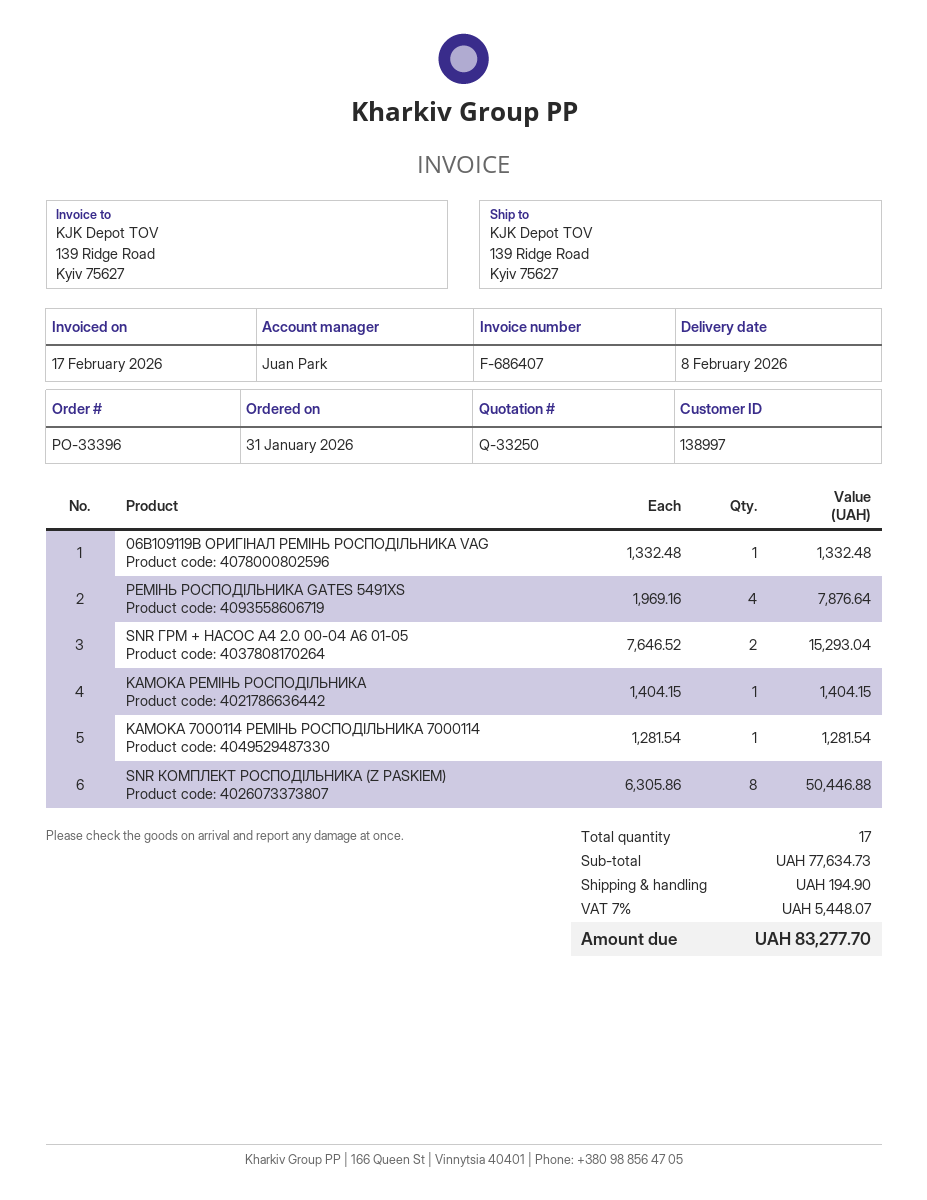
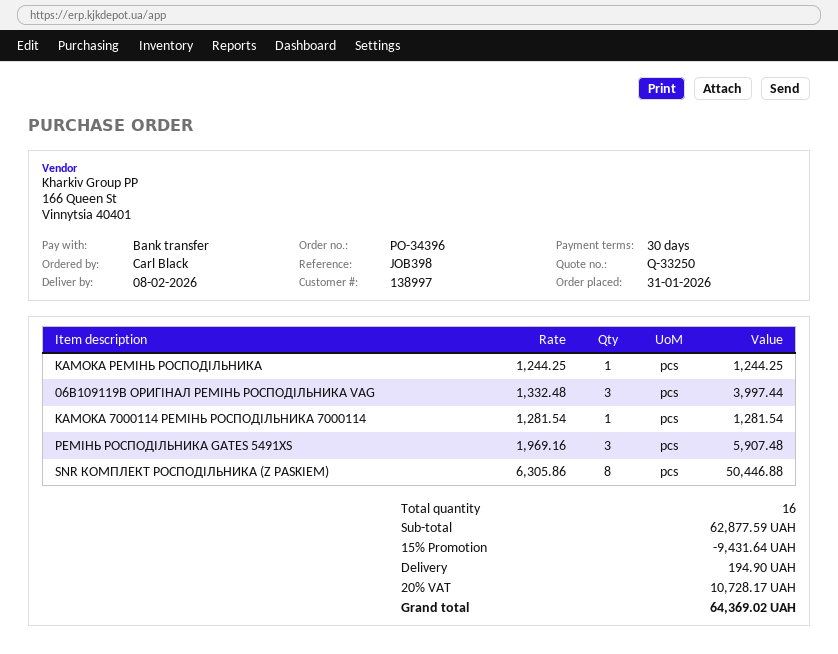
order number: PO-33396 -> PO-34396
06B109119B ОРИГІНАЛ РЕМІНЬ РОСПОДІЛЬНИКА VAG: 1 x 1332.48 = 1332.48 -> 3 x 1332.48 = 3997.44
РЕМІНЬ РОСПОДІЛЬНИКА GATES 5491XS: 4 x 1969.16 = 7876.64 -> 3 x 1969.16 = 5907.48
SNR ГРМ + НАСОС A4 2.0 00-04 A6 01-05: 2 x 7646.52 = 15293.04 -> none
KAMOKA РЕМІНЬ РОСПОДІЛЬНИКА: 1 x 1404.15 = 1404.15 -> 1 x 1244.25 = 1244.25
total quantity: 17 -> 16
subtotal: 77634.73 -> 62877.59
discount: none -> 15% = 9431.64
tax: 7% = 5448.07 -> 20% = 10728.17
total: 83277.70 -> 64369.02

